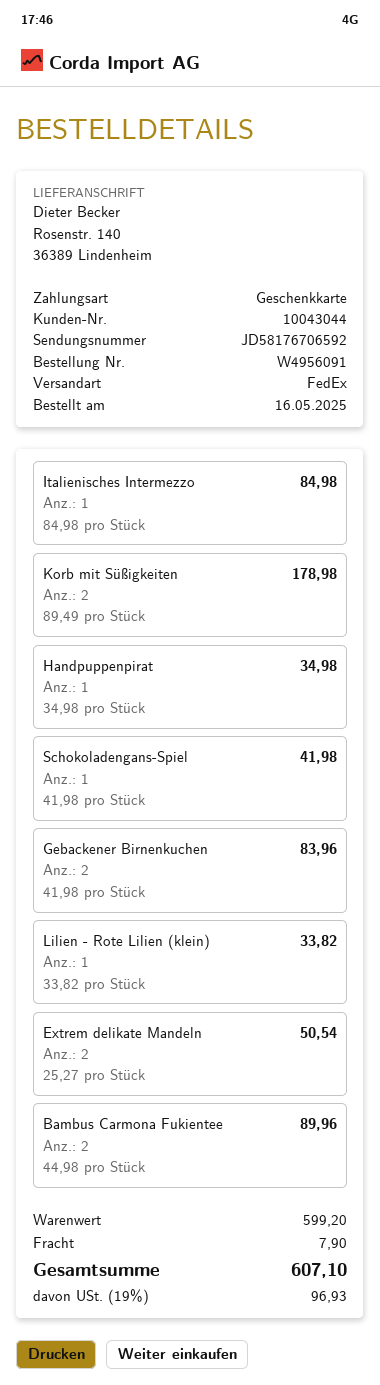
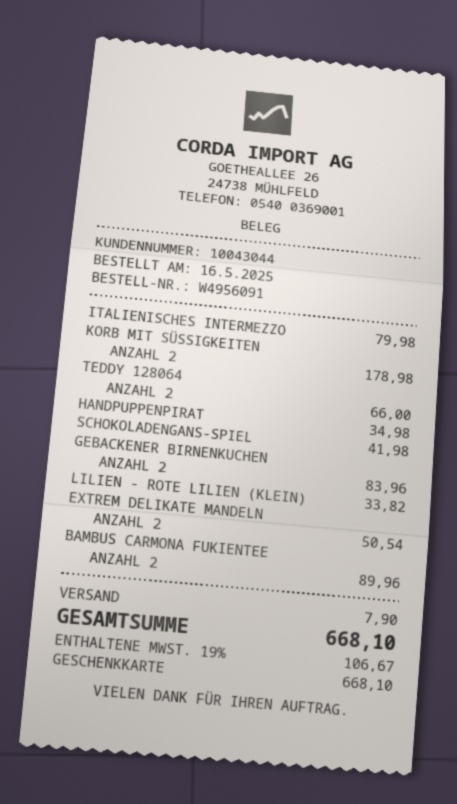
Italienisches Intermezzo: 1 for 84.98 -> 1 for 79.98
TEDDY 128064: none -> 2 for 66.00
tax: 19% = 96.93 -> 19% = 106.67
total: 607.10 -> 668.10

